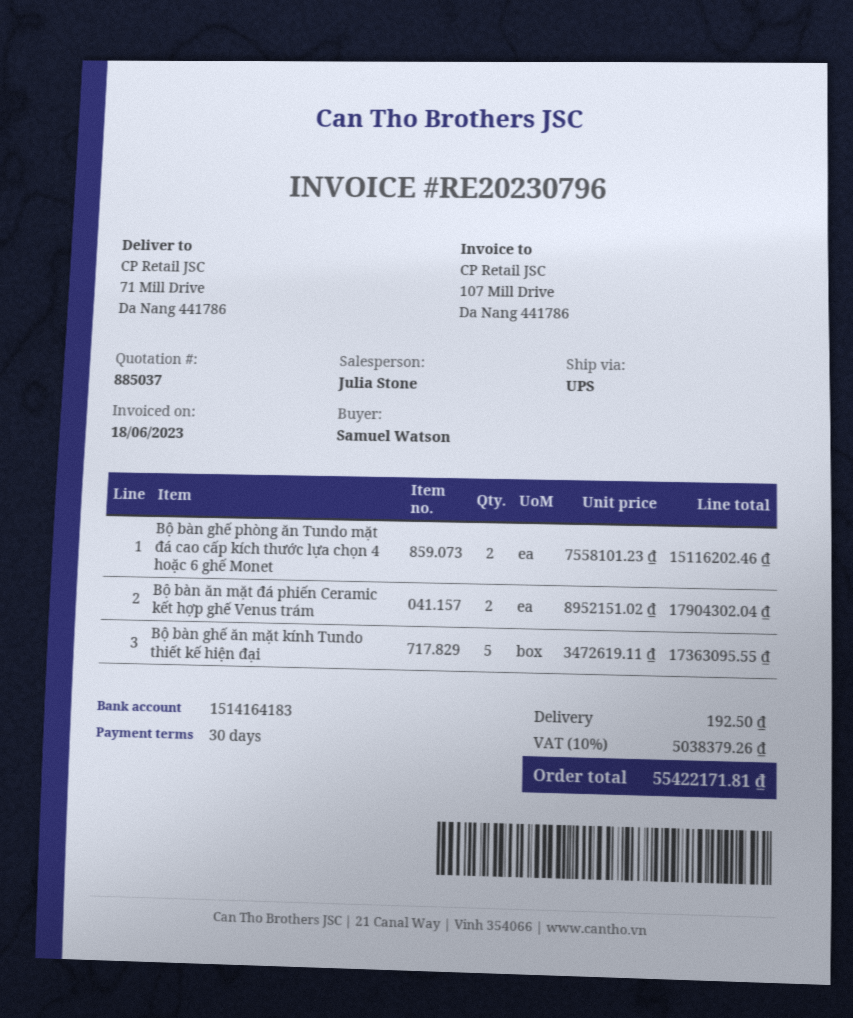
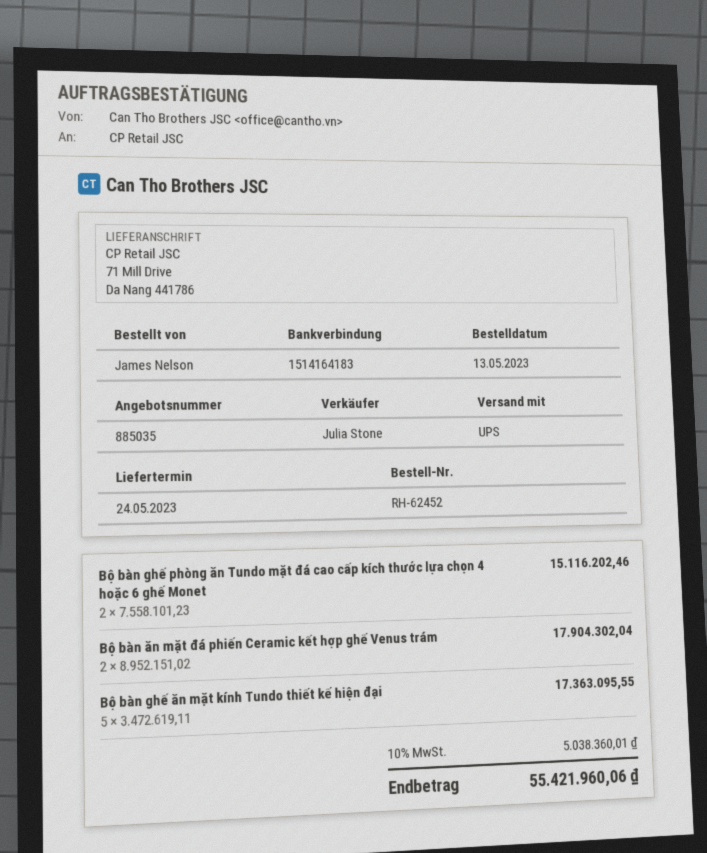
quote number: 885037 -> 885035
ordered by: Samuel Watson -> James Nelson
shipping: 192.50 -> none
tax: 10% = 5038379.26 -> 10% = 5038360.01
total: 55422171.81 -> 55421960.06

